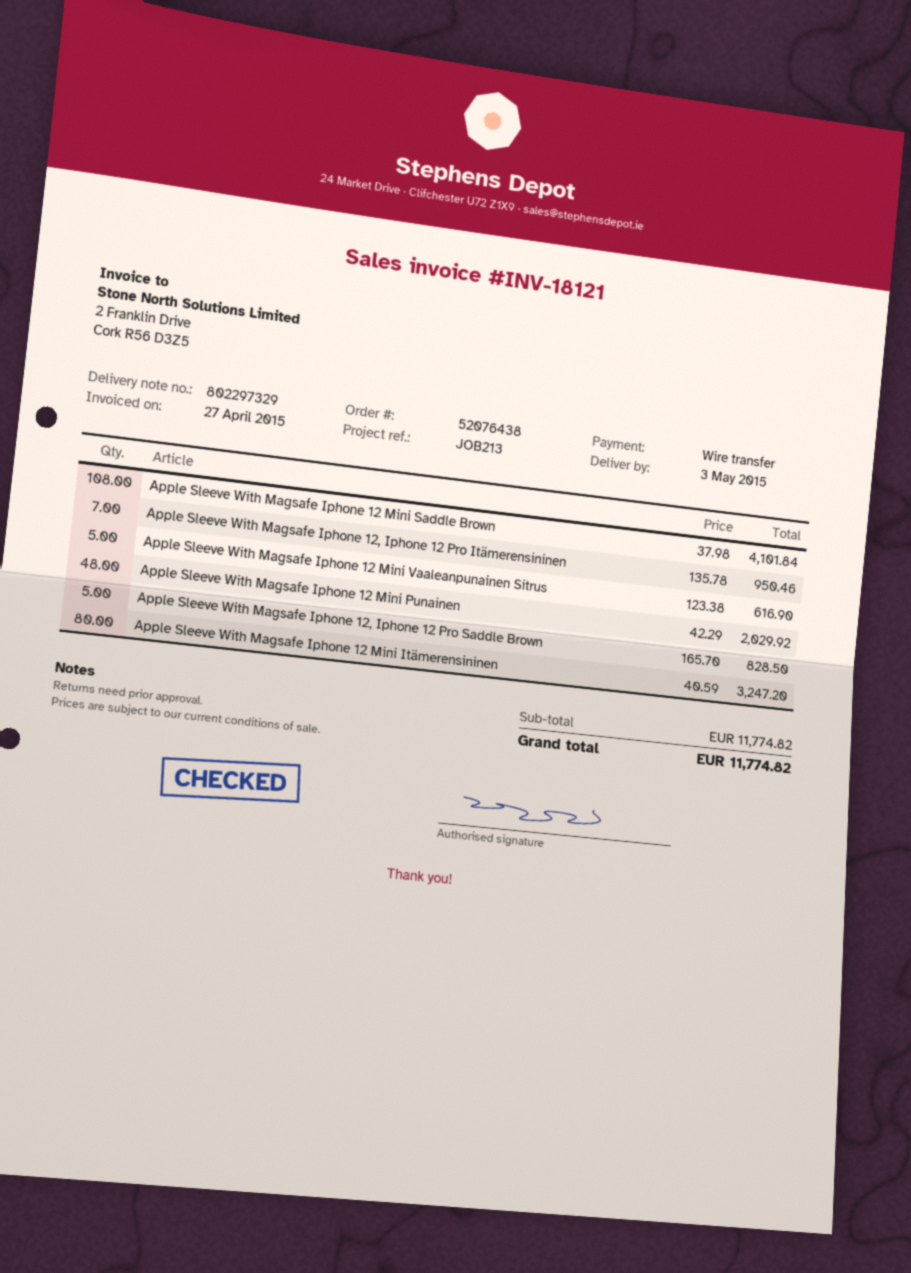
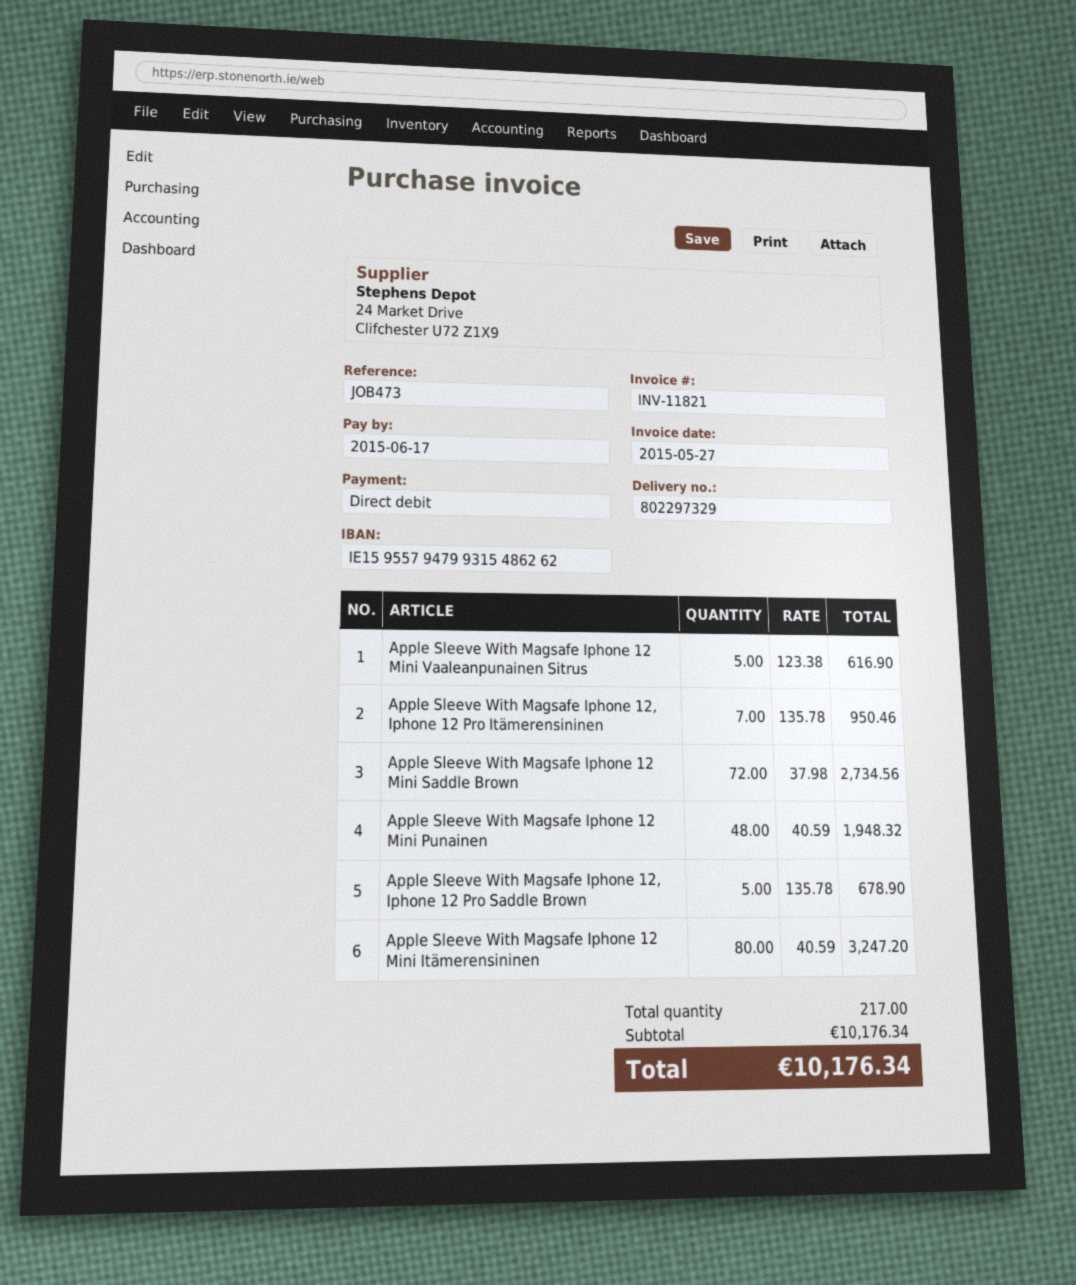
invoice number: INV-18121 -> INV-11821
invoice date: 2015-04-27 -> 2015-05-27
reference: JOB213 -> JOB473
payment method: bank transfer -> direct debit
Apple Sleeve With Magsafe Iphone 12 Mini Saddle Brown: 108 x 37.98 = 4101.84 -> 72 x 37.98 = 2734.56
Apple Sleeve With Magsafe Iphone 12 Mini Punainen: 48 x 42.29 = 2029.92 -> 48 x 40.59 = 1948.32
Apple Sleeve With Magsafe Iphone 12, Iphone 12 Pro Saddle Brown: 5 x 165.70 = 828.50 -> 5 x 135.78 = 678.90
subtotal: 11774.82 -> 10176.34
total: 11774.82 -> 10176.34

